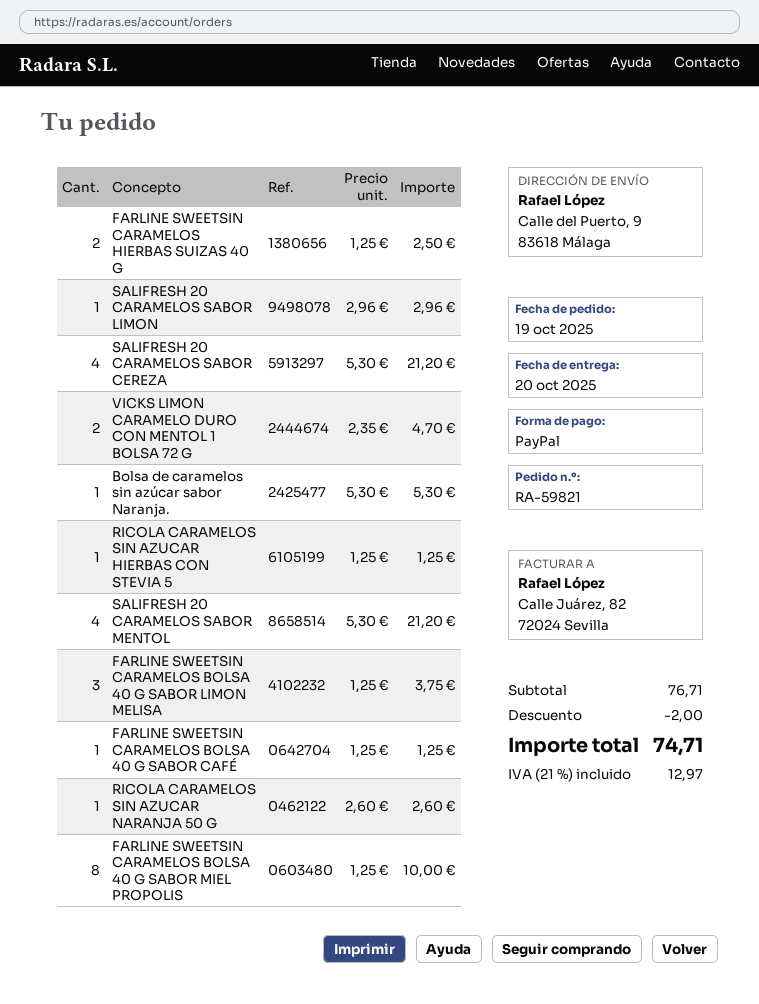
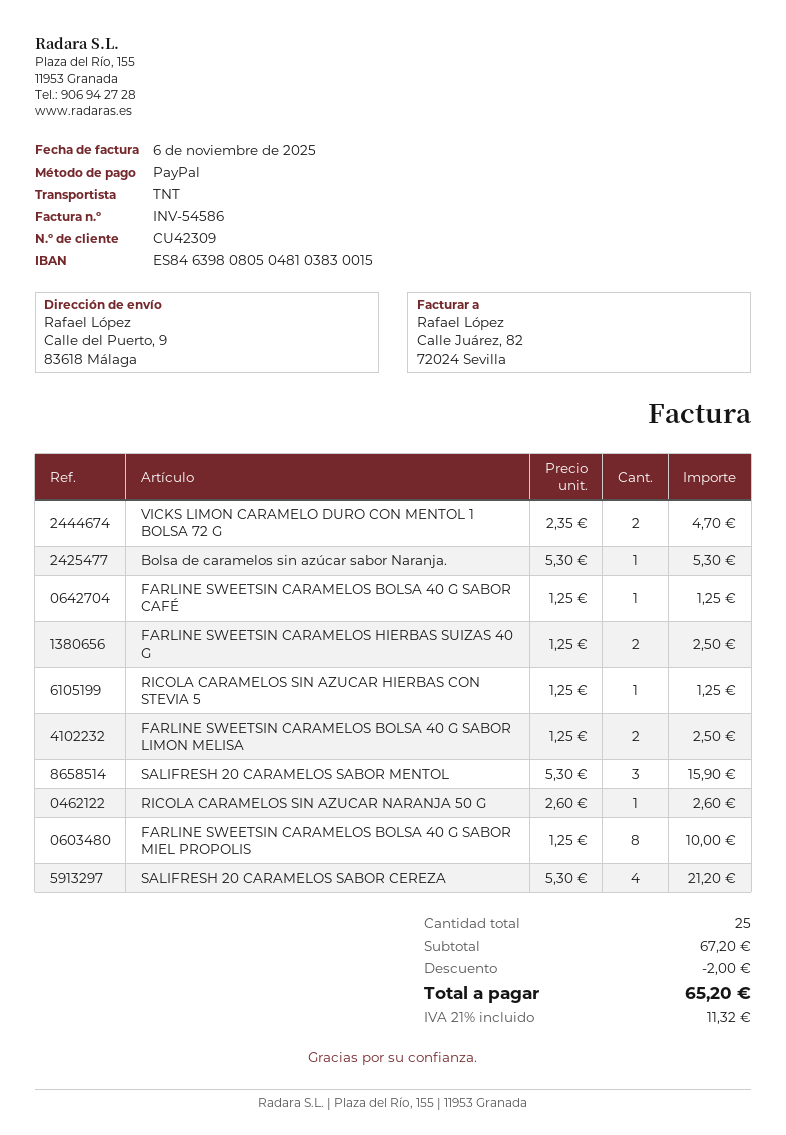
SALIFRESH 20 CARAMELOS SABOR LIMON: 1 x 2.96 = 2.96 -> none
SALIFRESH 20 CARAMELOS SABOR MENTOL: 4 x 5.30 = 21.20 -> 3 x 5.30 = 15.90
FARLINE SWEETSIN CARAMELOS BOLSA 40 G SABOR LIMON MELISA: 3 x 1.25 = 3.75 -> 2 x 1.25 = 2.50
subtotal: 76.71 -> 67.20
tax: 21% = 12.97 -> 21% = 11.32
total: 74.71 -> 65.20

